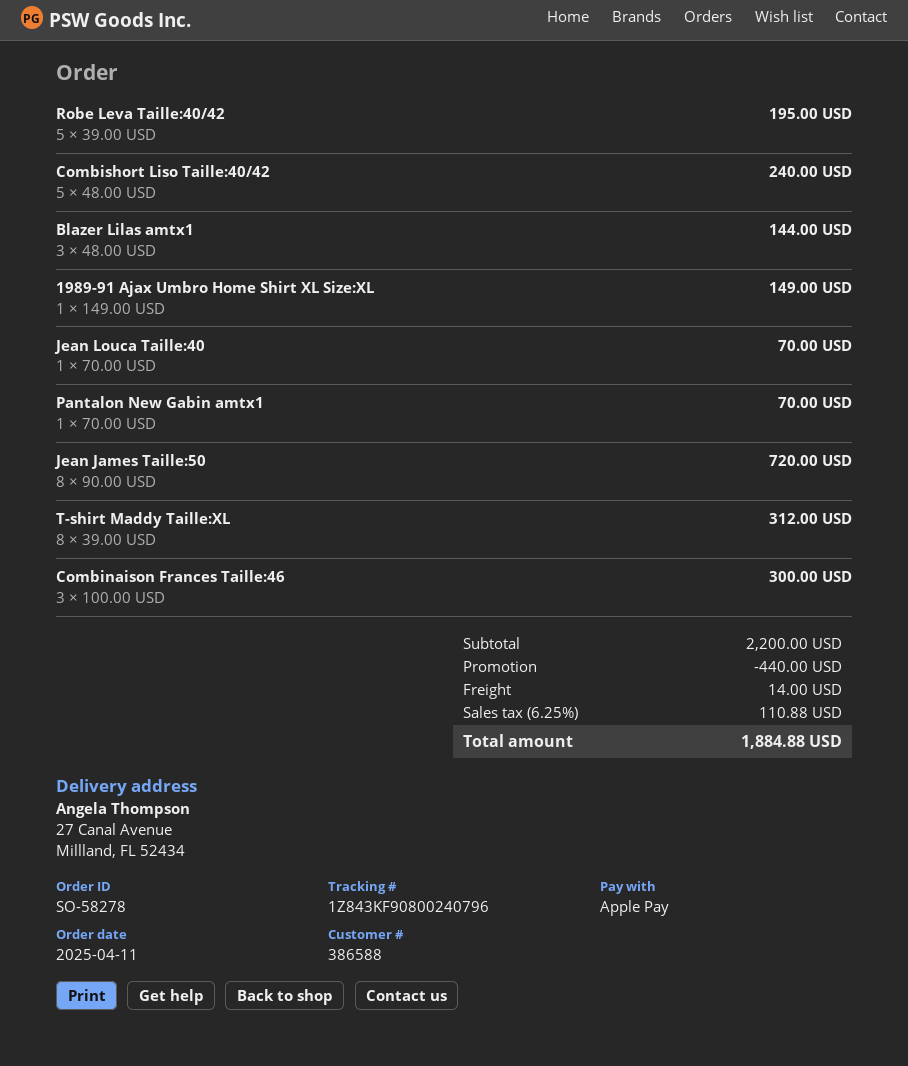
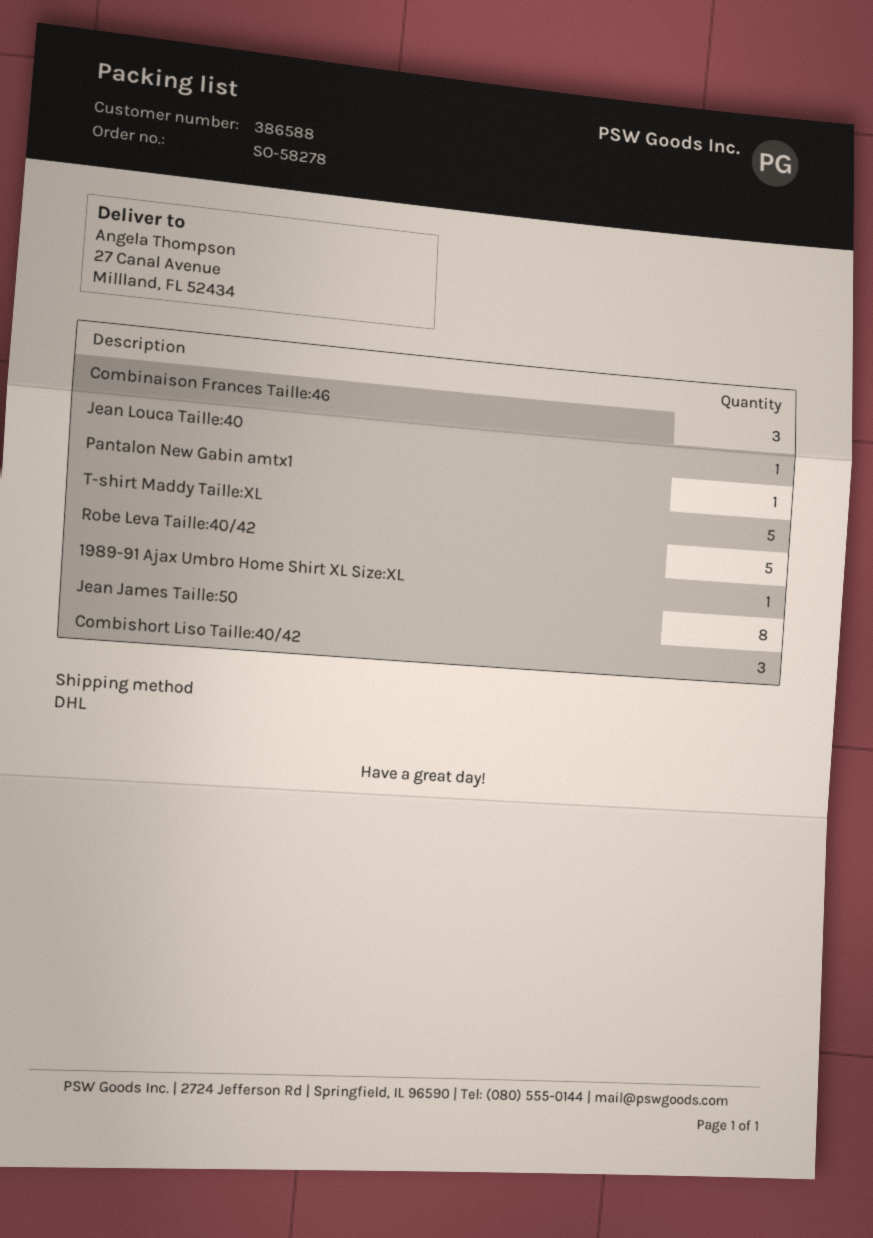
Combishort Liso Taille:40/42: 5 -> 3
Blazer Lilas amtx1: 3 -> none
T-shirt Maddy Taille:XL: 8 -> 5

